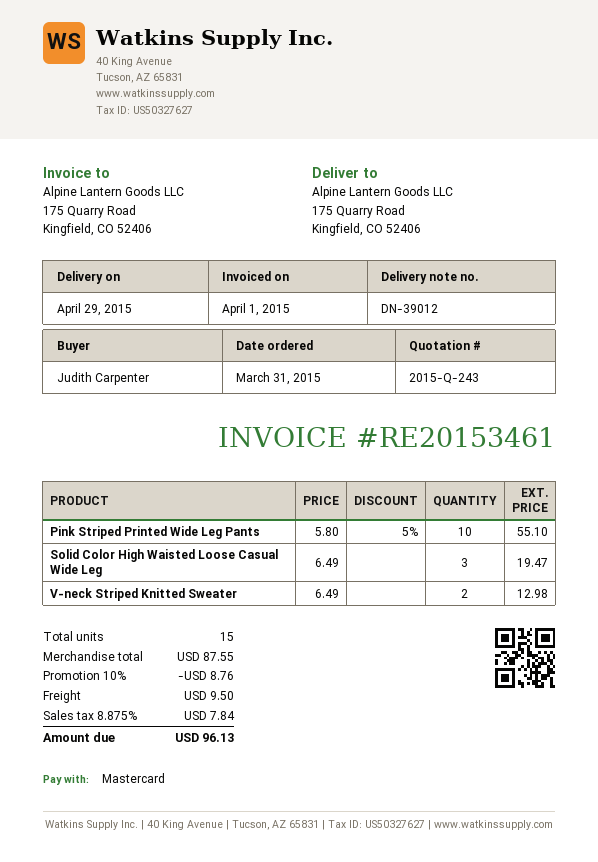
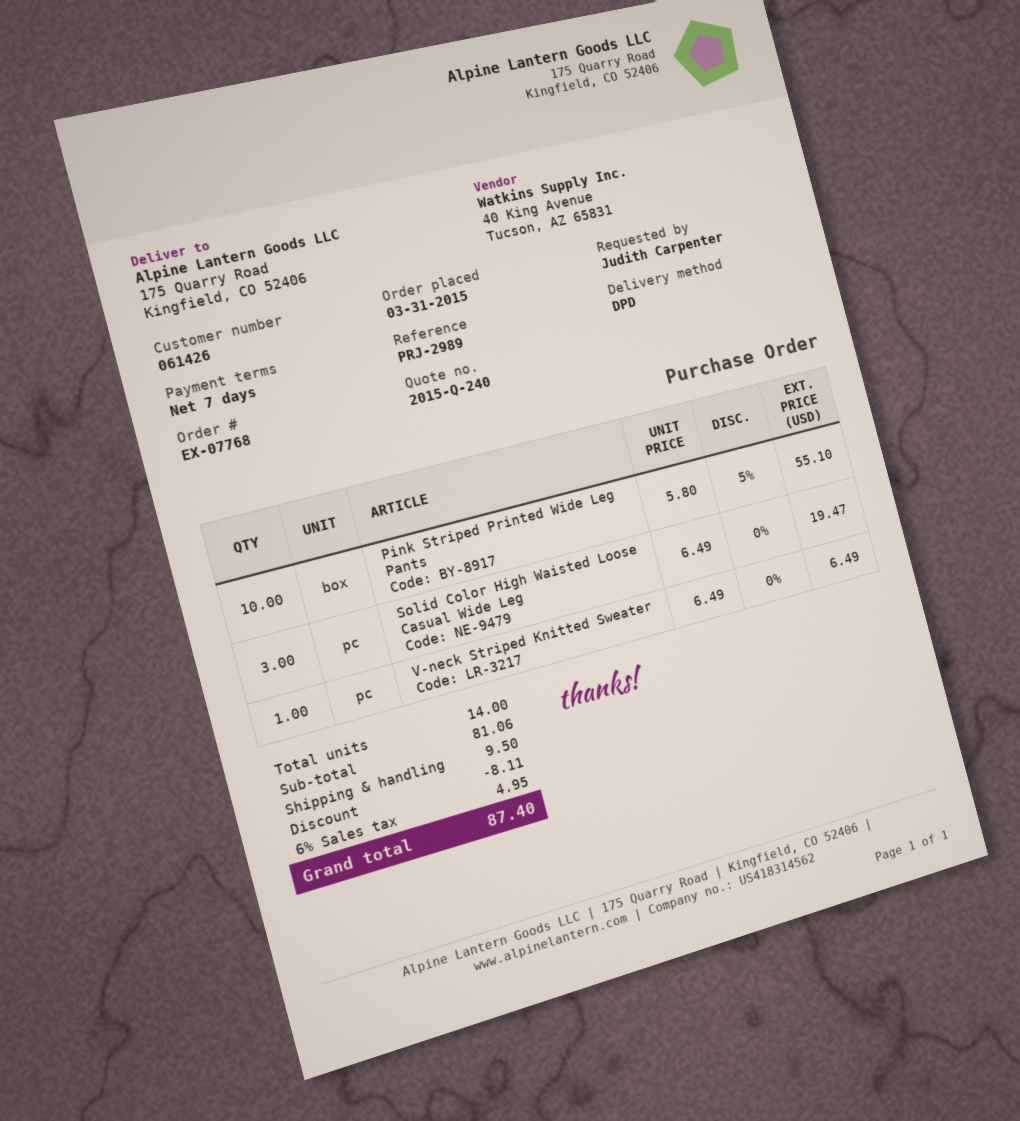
quote number: 2015-Q-243 -> 2015-Q-240
V-neck Striped Knitted Sweater: 2 x 6.49 = 12.98 -> 1 x 6.49 = 6.49
total quantity: 15 -> 14
subtotal: 87.55 -> 81.06
discount: 8.76 -> 8.11
tax: 8.875% = 7.84 -> 6% = 4.95
total: 96.13 -> 87.40

